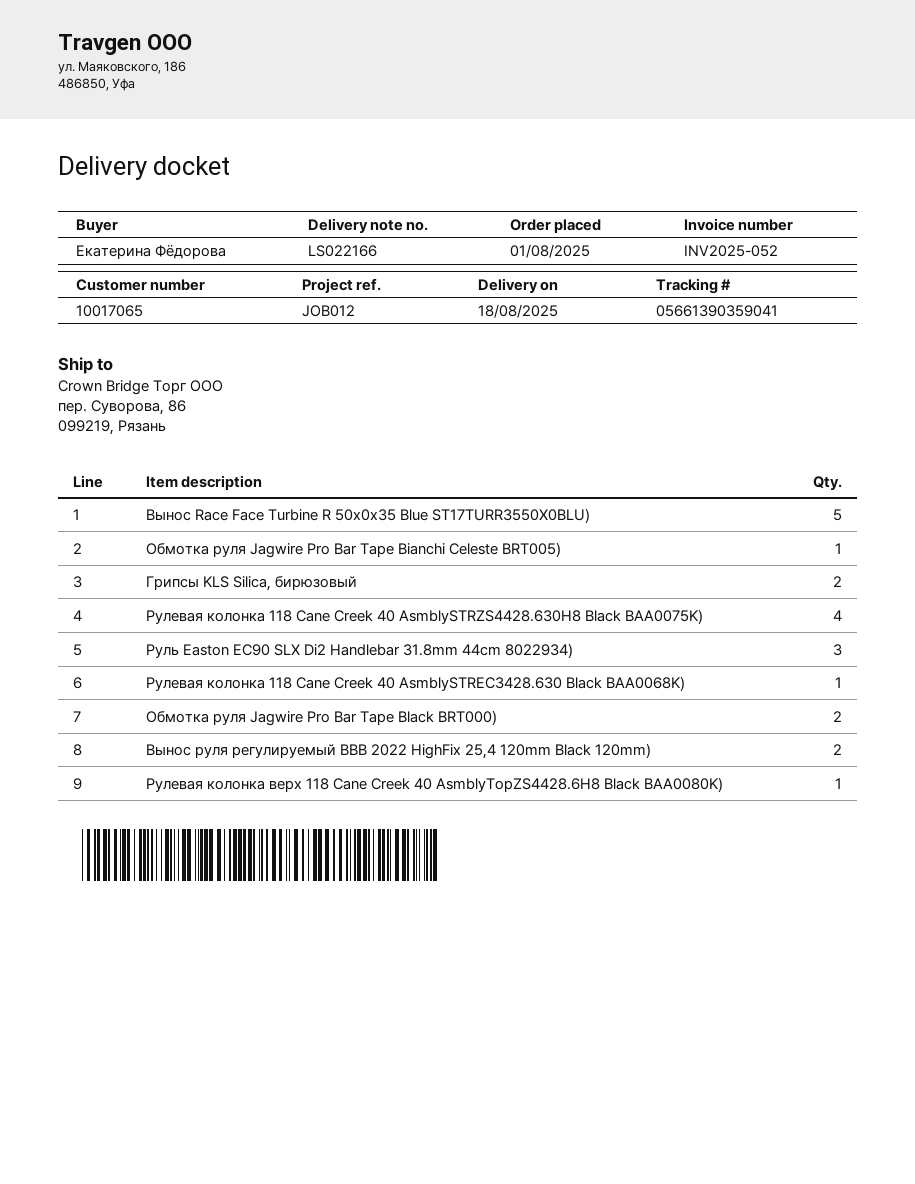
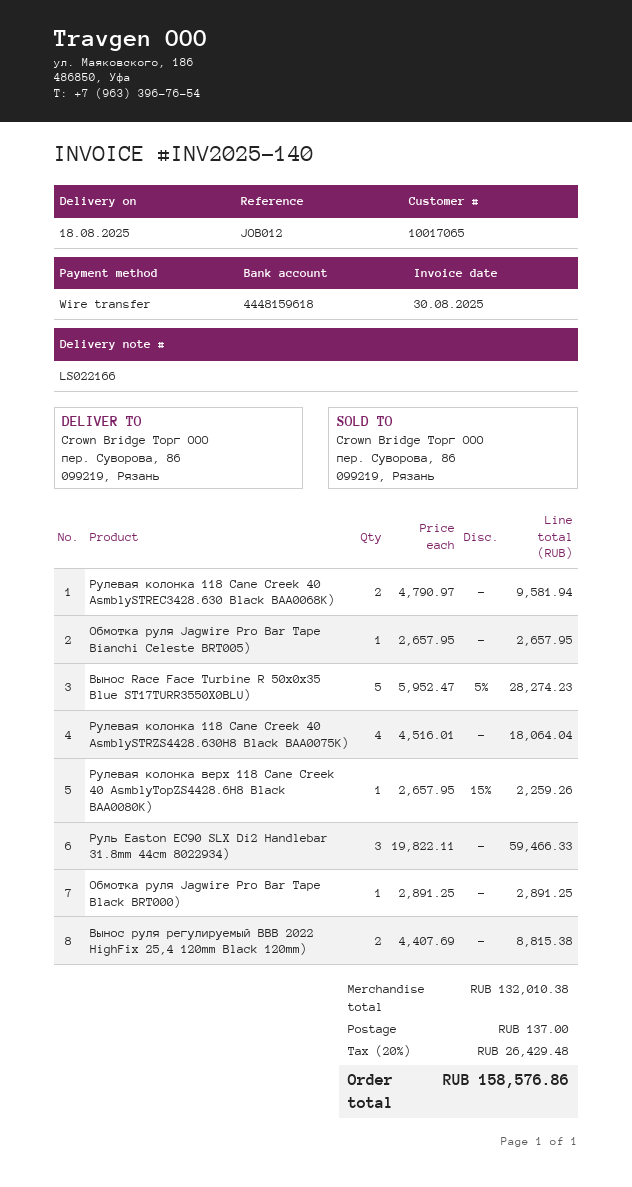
invoice number: INV2025-052 -> INV2025-140
Грипсы KLS Silica, бирюзовый: 2 -> none
Рулевая колонка 118 Cane Creek 40 AsmblySTREC3428.630 Black BAA0068K): 1 -> 2
Обмотка руля Jagwire Pro Bar Tape Black BRT000): 2 -> 1

